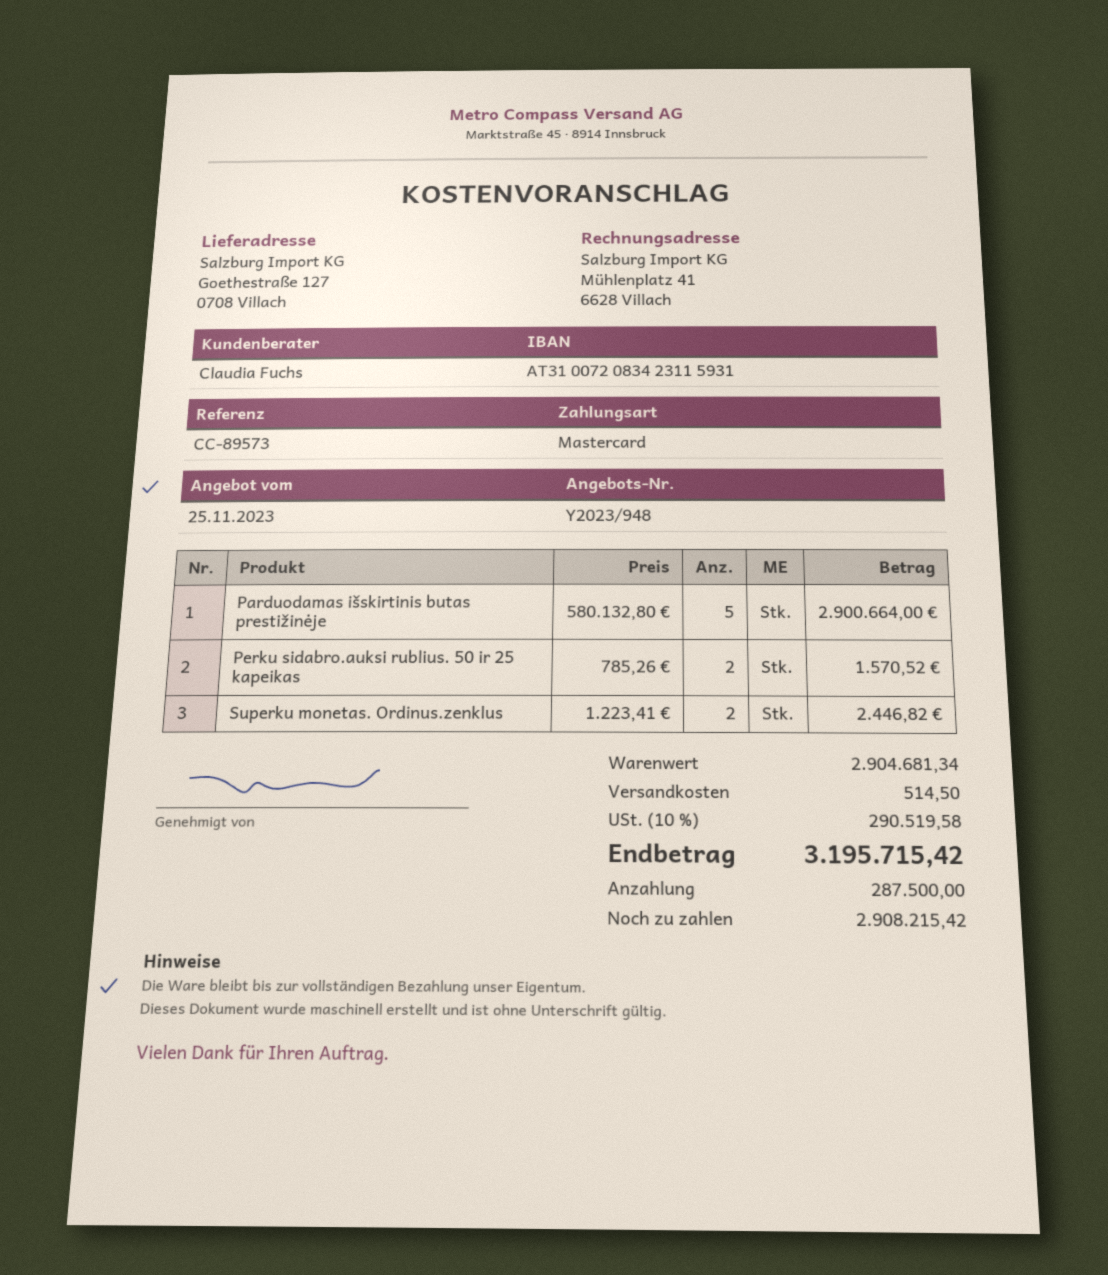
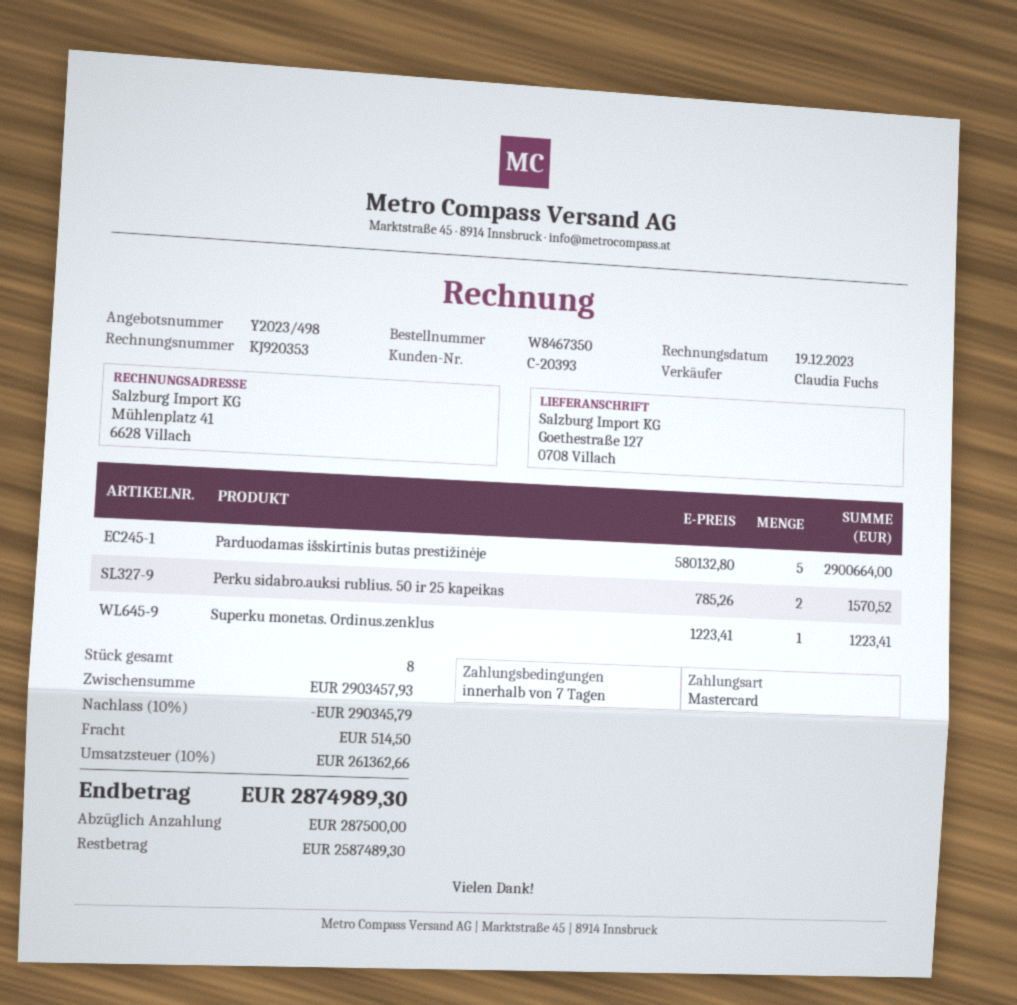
quote number: Y2023/948 -> Y2023/498
Superku monetas. Ordinus.zenklus: 2 x 1223.41 = 2446.82 -> 1 x 1223.41 = 1223.41
subtotal: 2904681.34 -> 2903457.93
discount: none -> 10% = 290345.79
tax: 10% = 290519.58 -> 10% = 261362.66
total: 3195715.42 -> 2874989.30
balance: 2908215.42 -> 2587489.30

